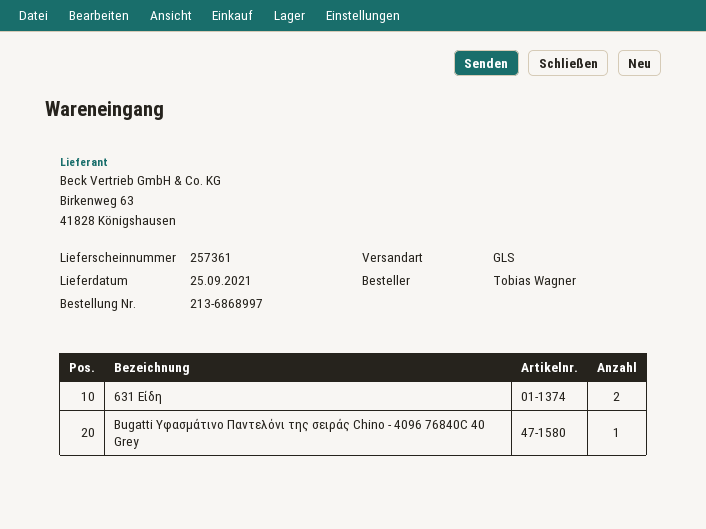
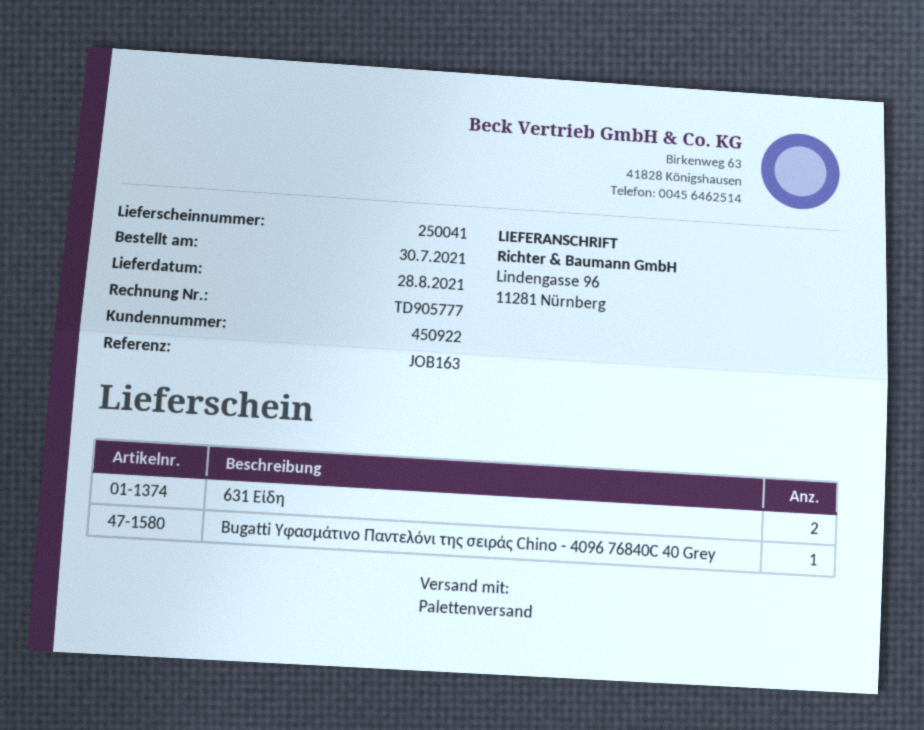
delivery note number: 257361 -> 250041
delivery date: 2021-09-25 -> 2021-08-28
shipping method: GLS -> pallet freight

